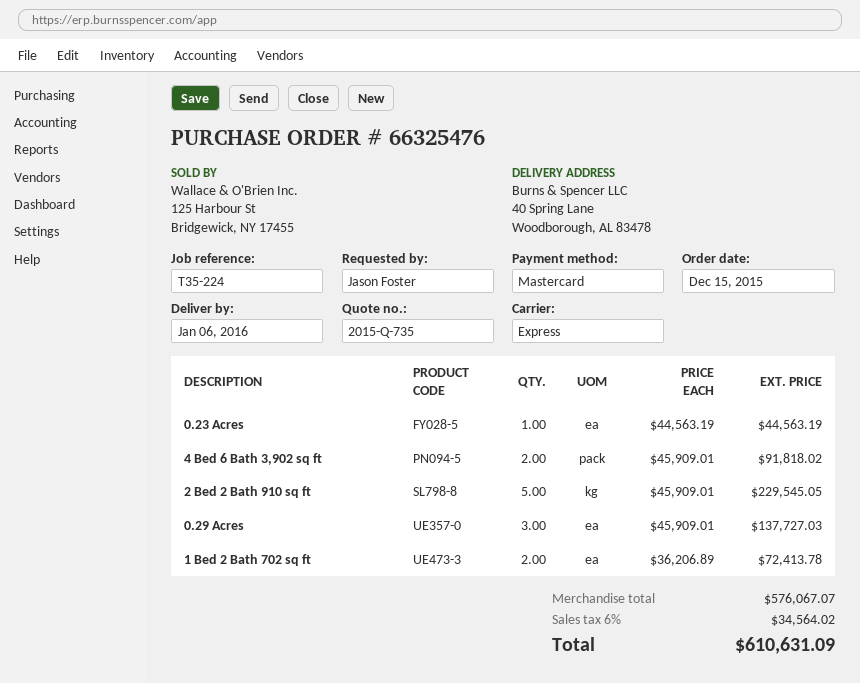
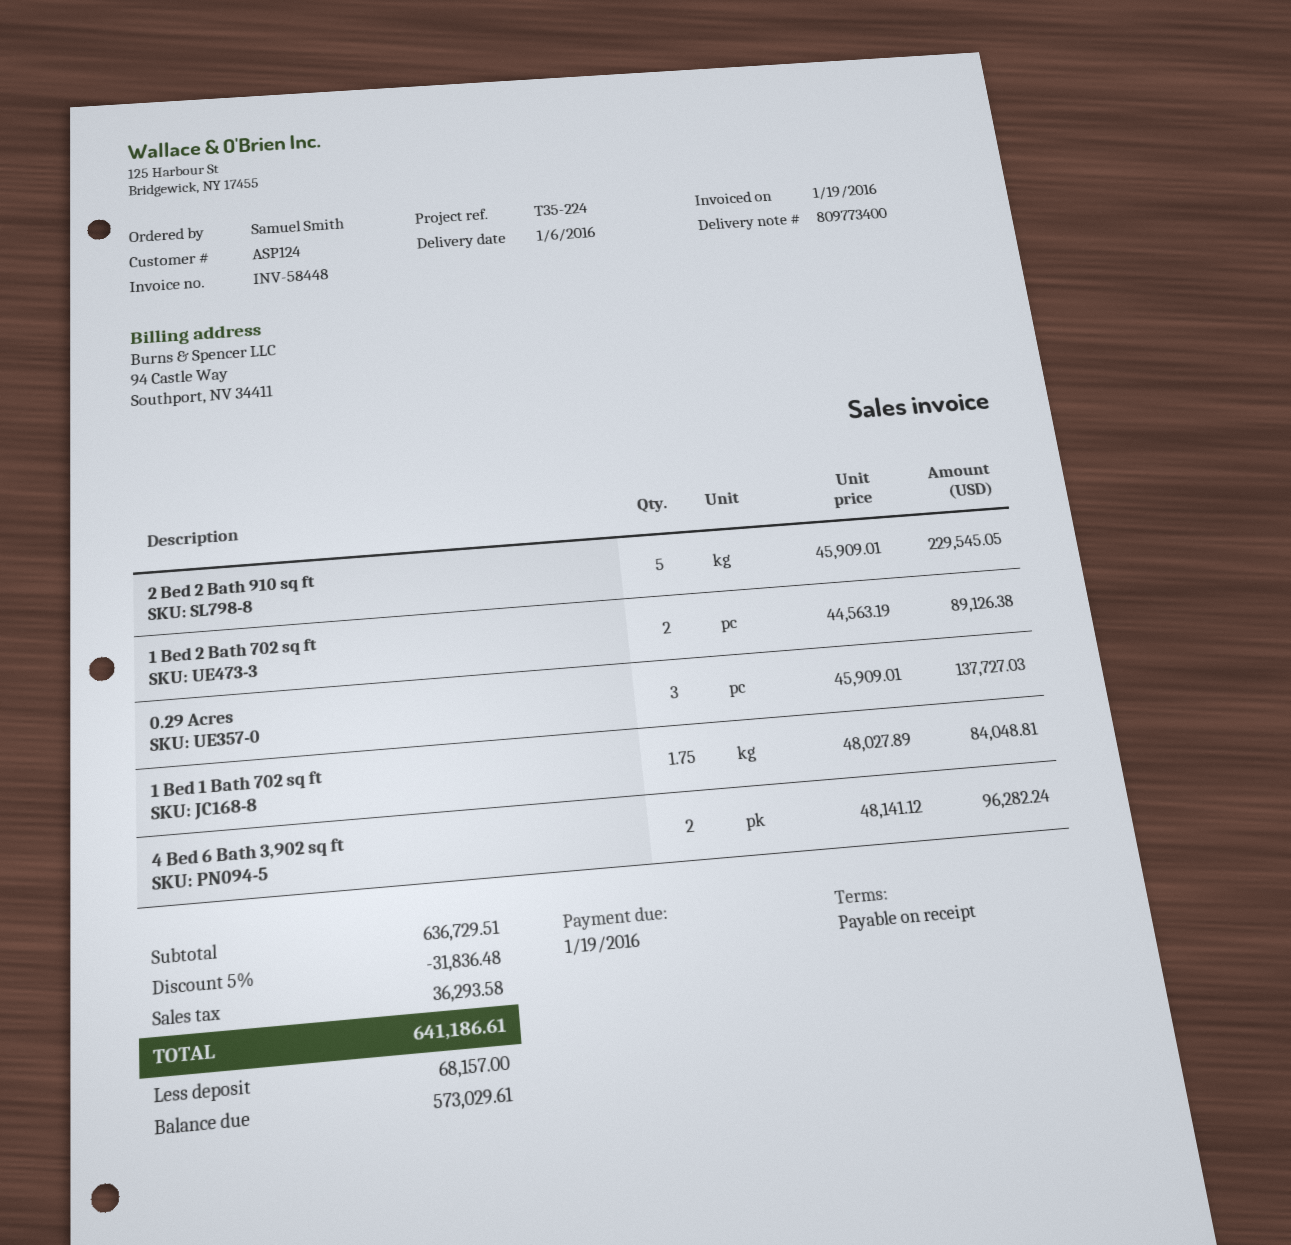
ordered by: Jason Foster -> Samuel Smith
0.23 Acres: 1 x 44563.19 = 44563.19 -> none
4 Bed 6 Bath 3,902 sq ft: 2 x 45909.01 = 91818.02 -> 2 x 48141.12 = 96282.24
1 Bed 2 Bath 702 sq ft: 2 x 36206.89 = 72413.78 -> 2 x 44563.19 = 89126.38
1 Bed 1 Bath 702 sq ft: none -> 1.75 x 48027.89 = 84048.81
subtotal: 576067.07 -> 636729.51
discount: none -> 5% = 31836.48
tax: 34564.02 -> 36293.58
total: 610631.09 -> 641186.61

